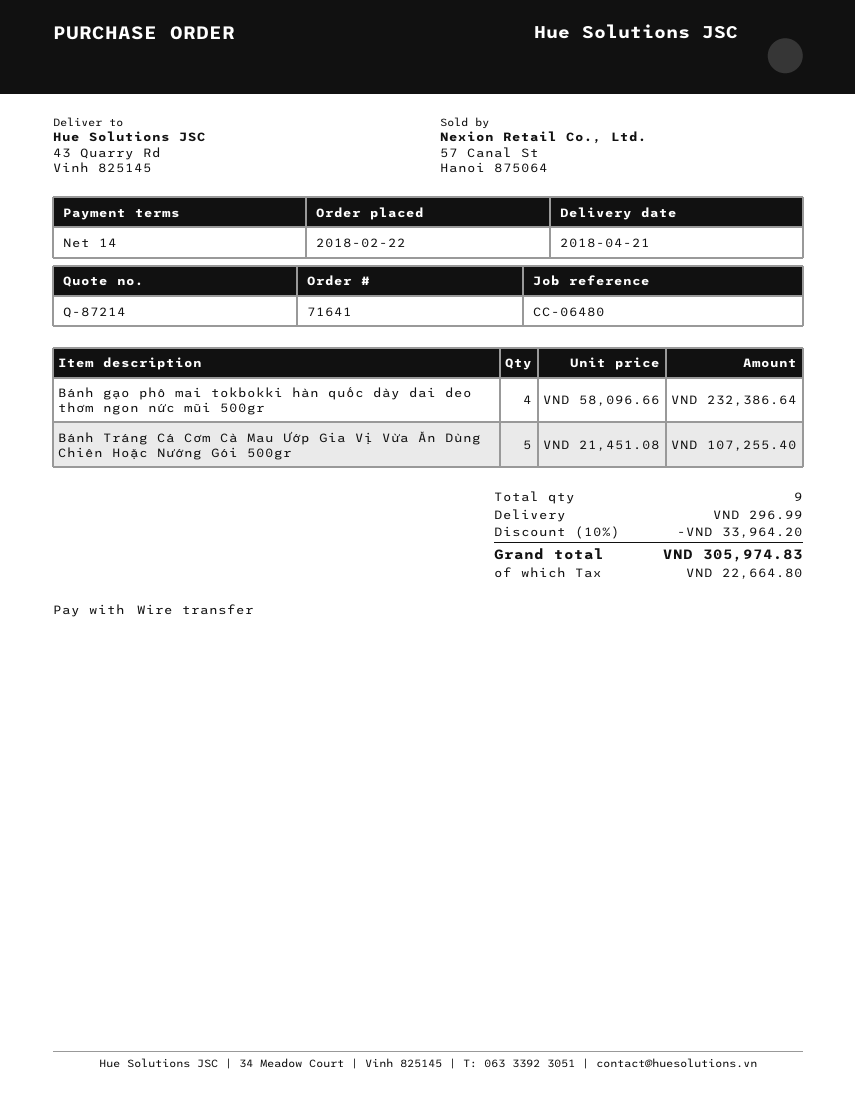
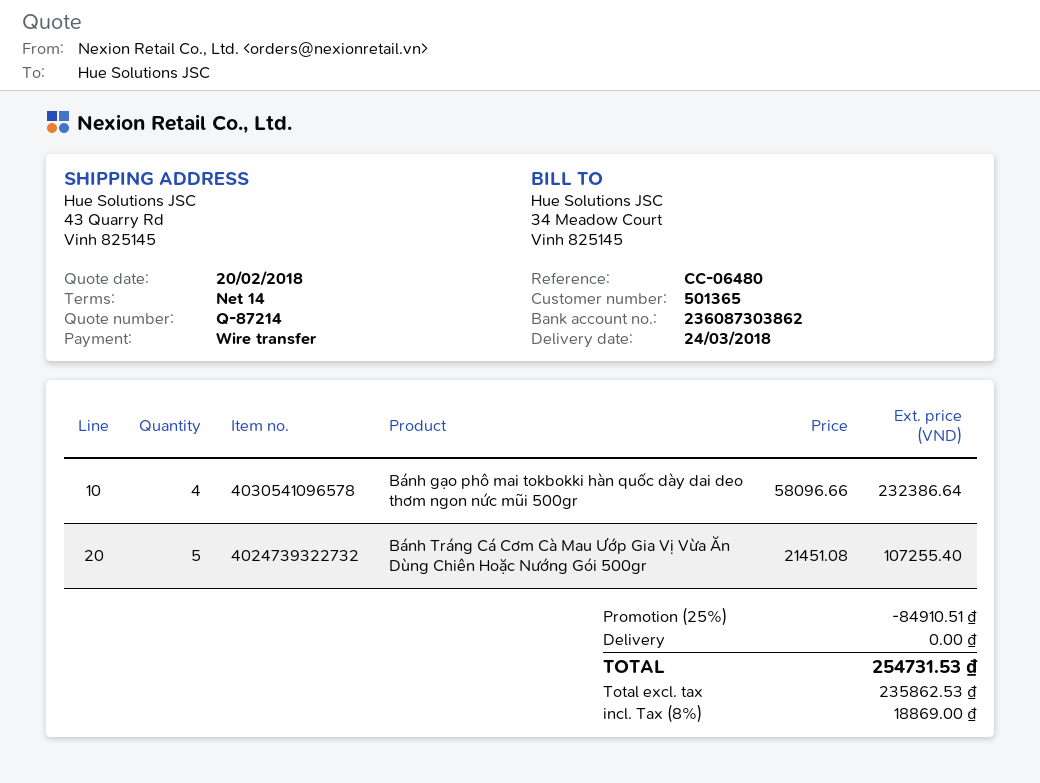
delivery date: 2018-04-21 -> 2018-03-24
discount: 10% = 33964.20 -> 25% = 84910.51
shipping: 296.99 -> 0.00
tax: 22664.80 -> 18869.00
total: 305974.83 -> 254731.53

